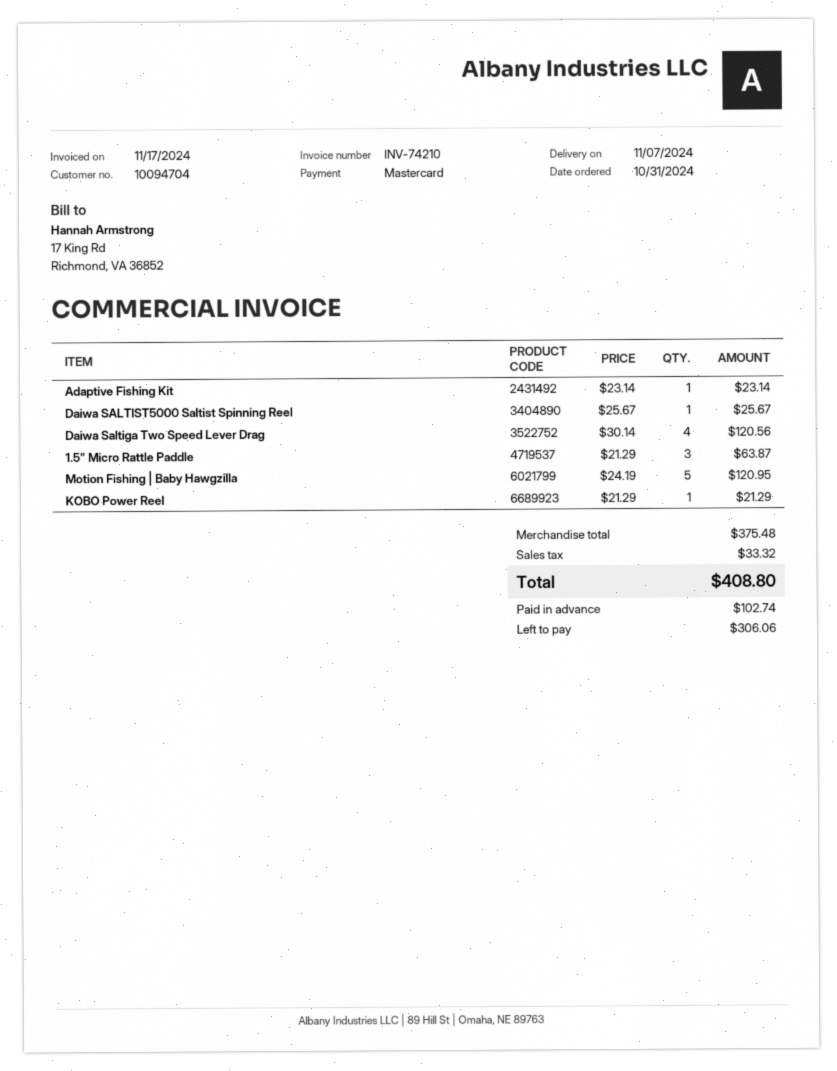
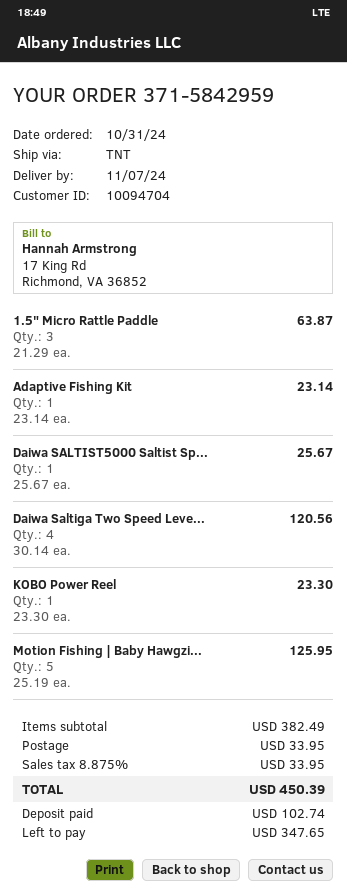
Motion Fishing | Baby Hawgzilla: 5 x 24.19 = 120.95 -> 5 x 25.19 = 125.95
KOBO Power Reel: 1 x 21.29 = 21.29 -> 1 x 23.30 = 23.30
subtotal: 375.48 -> 382.49
shipping: none -> 33.95
tax: 33.32 -> 33.95
total: 408.80 -> 450.39
balance: 306.06 -> 347.65

